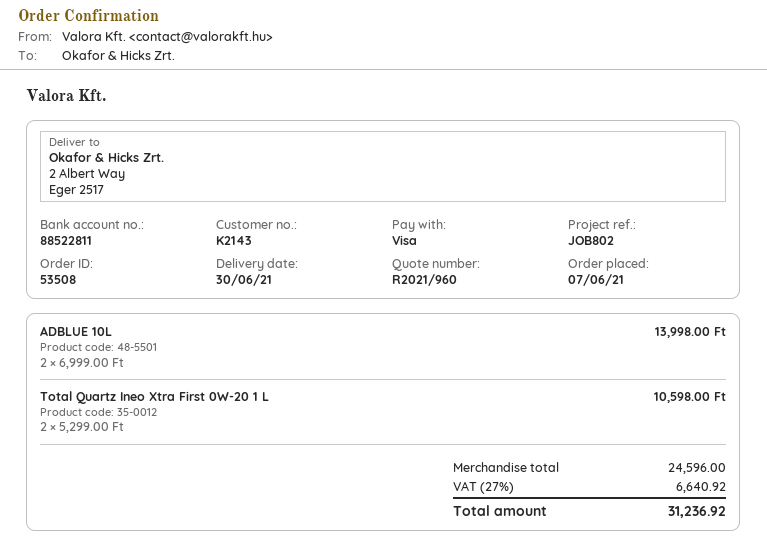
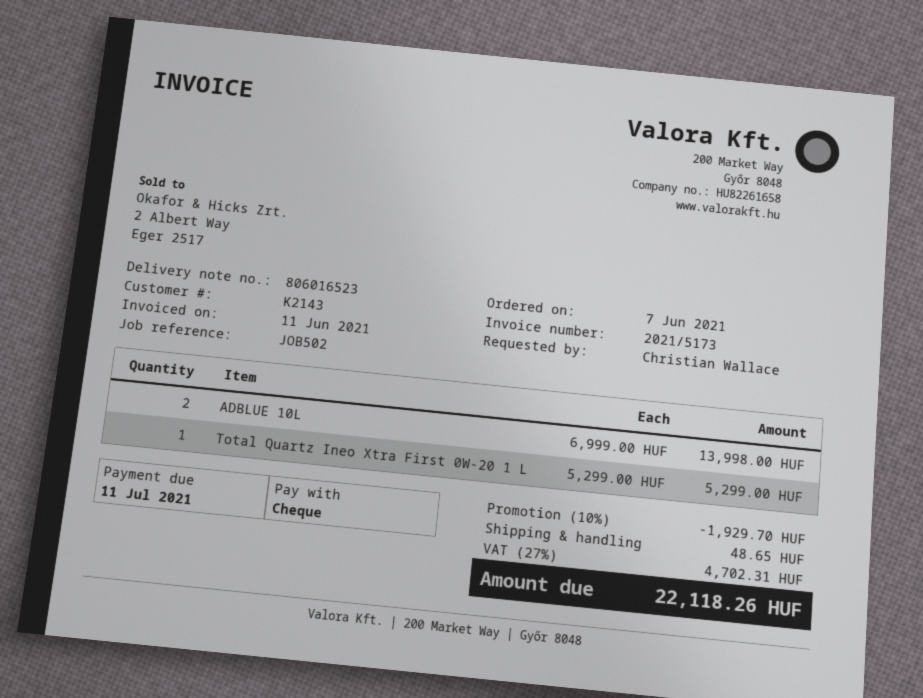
reference: JOB802 -> JOB502
payment method: Visa -> cheque
Total Quartz Ineo Xtra First 0W-20 1 L: 2 x 5299.00 = 10598.00 -> 1 x 5299.00 = 5299.00
discount: none -> 10% = 1929.70
shipping: none -> 48.65
tax: 27% = 6640.92 -> 27% = 4702.31
total: 31236.92 -> 22118.26

